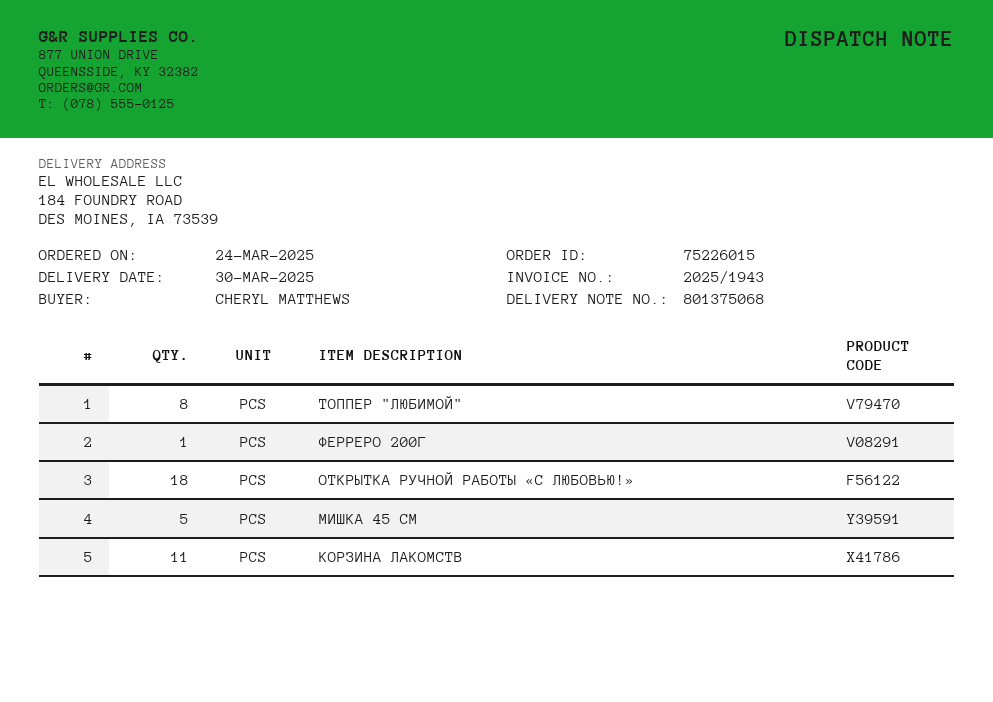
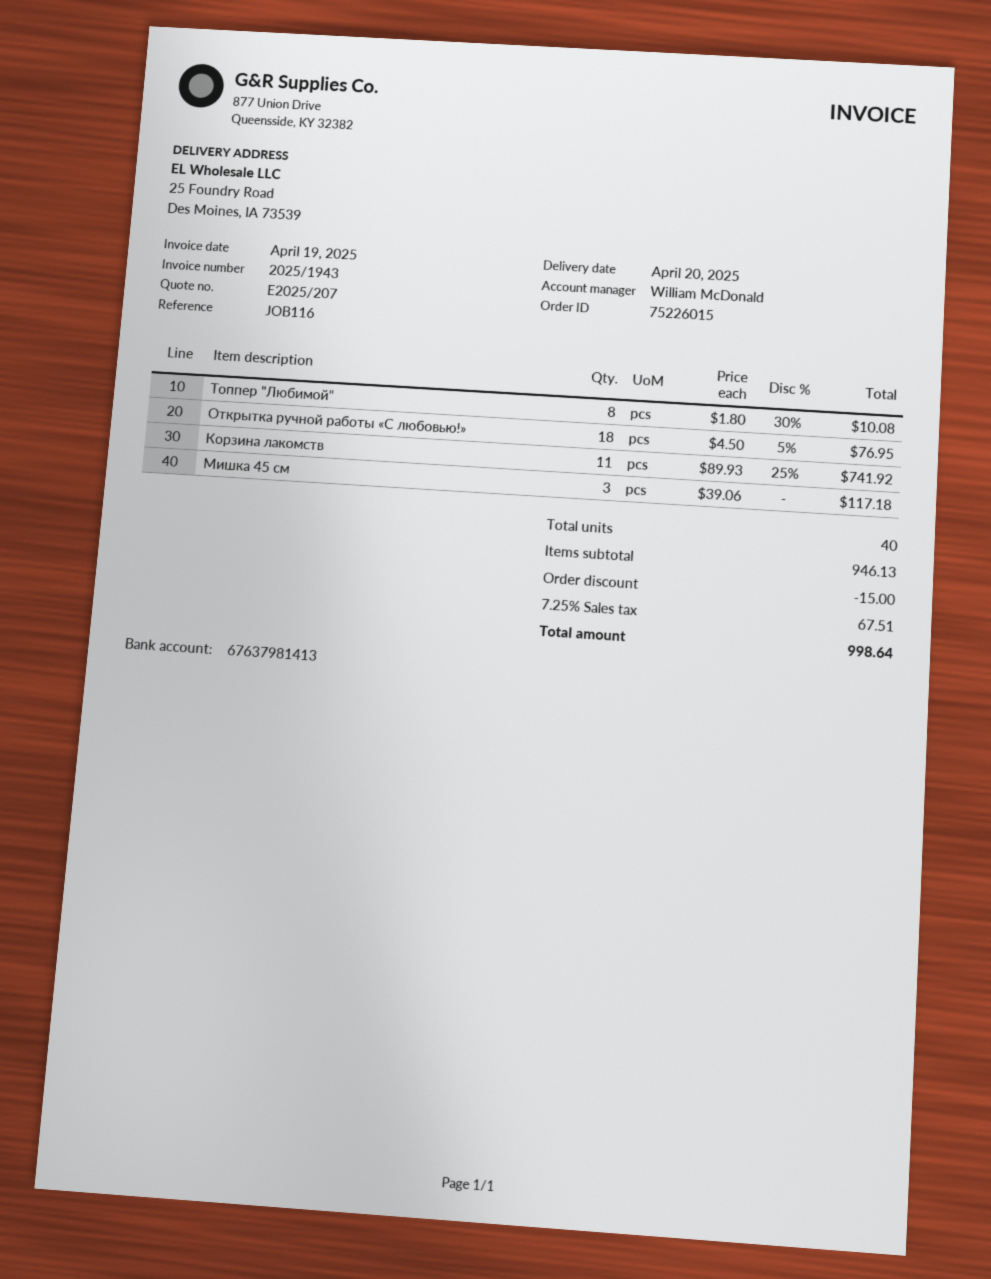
delivery date: 2025-03-30 -> 2025-04-20
ship to: 184 FOUNDRY ROAD, DES MOINES, IA 73539 -> 25 Foundry Road, Des Moines, IA 73539
ФЕРРЕРО 200Г: 1 -> none
МИШКА 45 СМ: 5 -> 3

